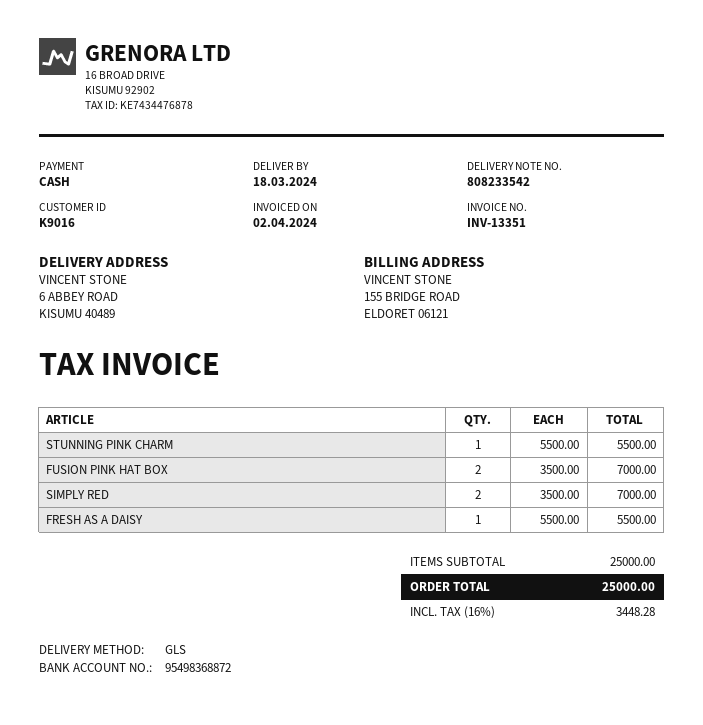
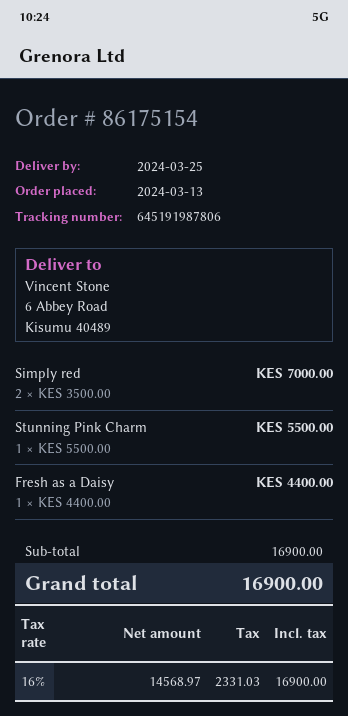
delivery date: 2024-03-18 -> 2024-03-25
FUSION PINK HAT BOX: 2 x 3500.00 = 7000.00 -> none
FRESH AS A DAISY: 1 x 5500.00 = 5500.00 -> 1 x 4400.00 = 4400.00
subtotal: 25000.00 -> 16900.00
tax: 16% = 3448.28 -> 16% = 2331.03
total: 25000.00 -> 16900.00

